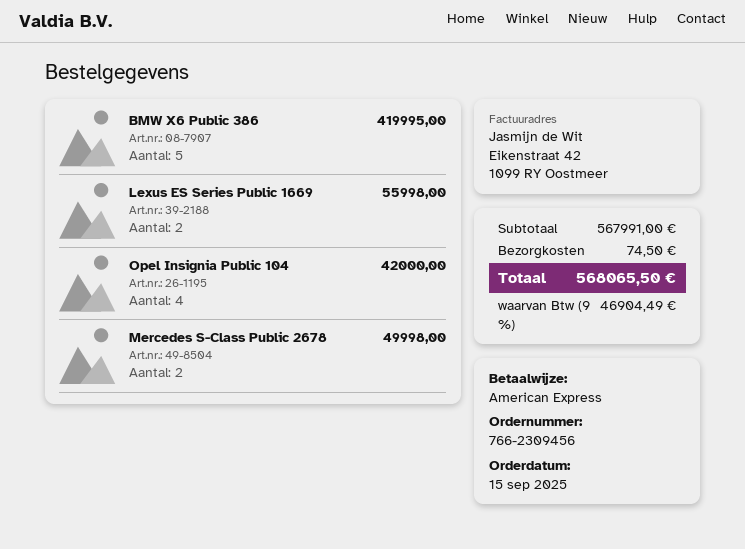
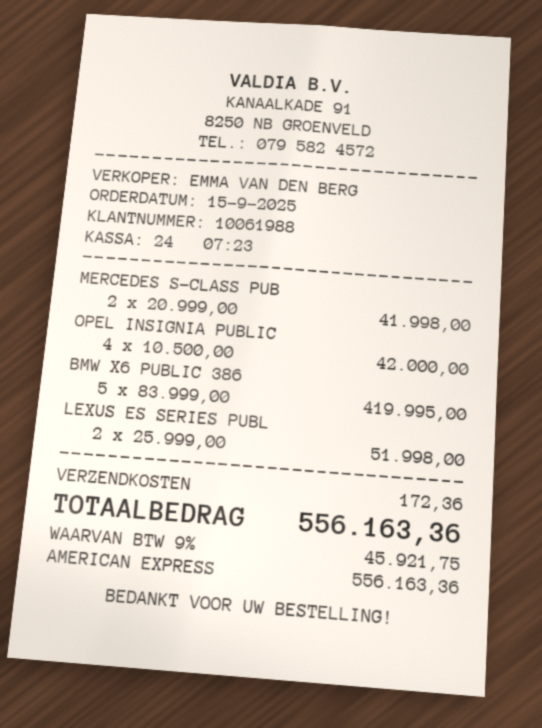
Lexus ES Series Public 1669: 2 for 55998.00 -> 2 for 51998.00
Mercedes S-Class Public 2678: 2 for 49998.00 -> 2 for 41998.00
shipping: 74.50 -> 172.36
tax: 9% = 46904.49 -> 9% = 45921.75
total: 568065.50 -> 556163.36

